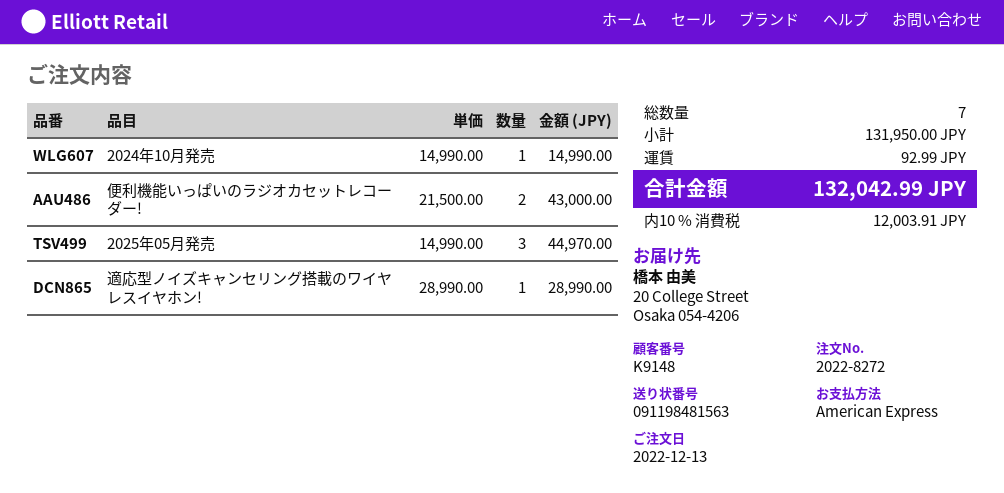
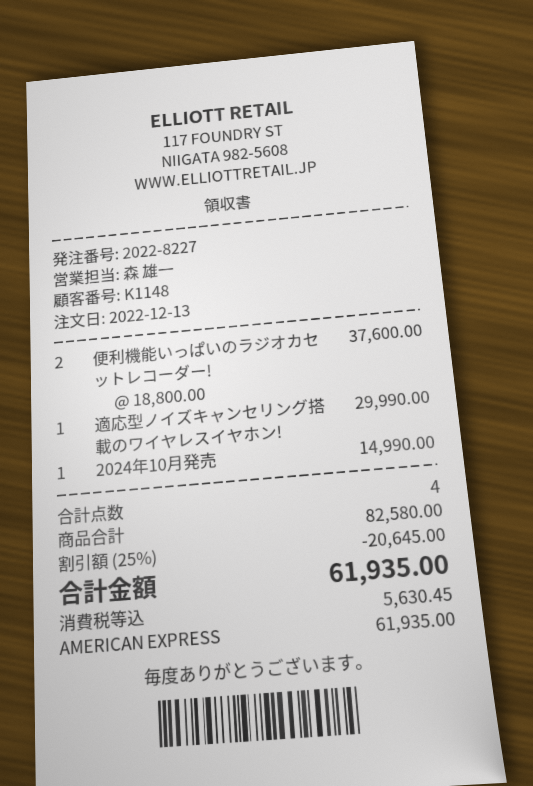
order number: 2022-8272 -> 2022-8227
customer number: K9148 -> K1148
便利機能いっぱいのラジオカセットレコーダー!: 2 x 21500.00 = 43000.00 -> 2 x 18800.00 = 37600.00
2025年05月発売: 3 x 14990.00 = 44970.00 -> none
適応型ノイズキャンセリング搭載のワイヤレスイヤホン!: 1 x 28990.00 = 28990.00 -> 1 x 29990.00 = 29990.00
total quantity: 7 -> 4
subtotal: 131950.00 -> 82580.00
discount: none -> 25% = 20645.00
shipping: 92.99 -> none
tax: 12003.91 -> 5630.45
total: 132042.99 -> 61935.00

